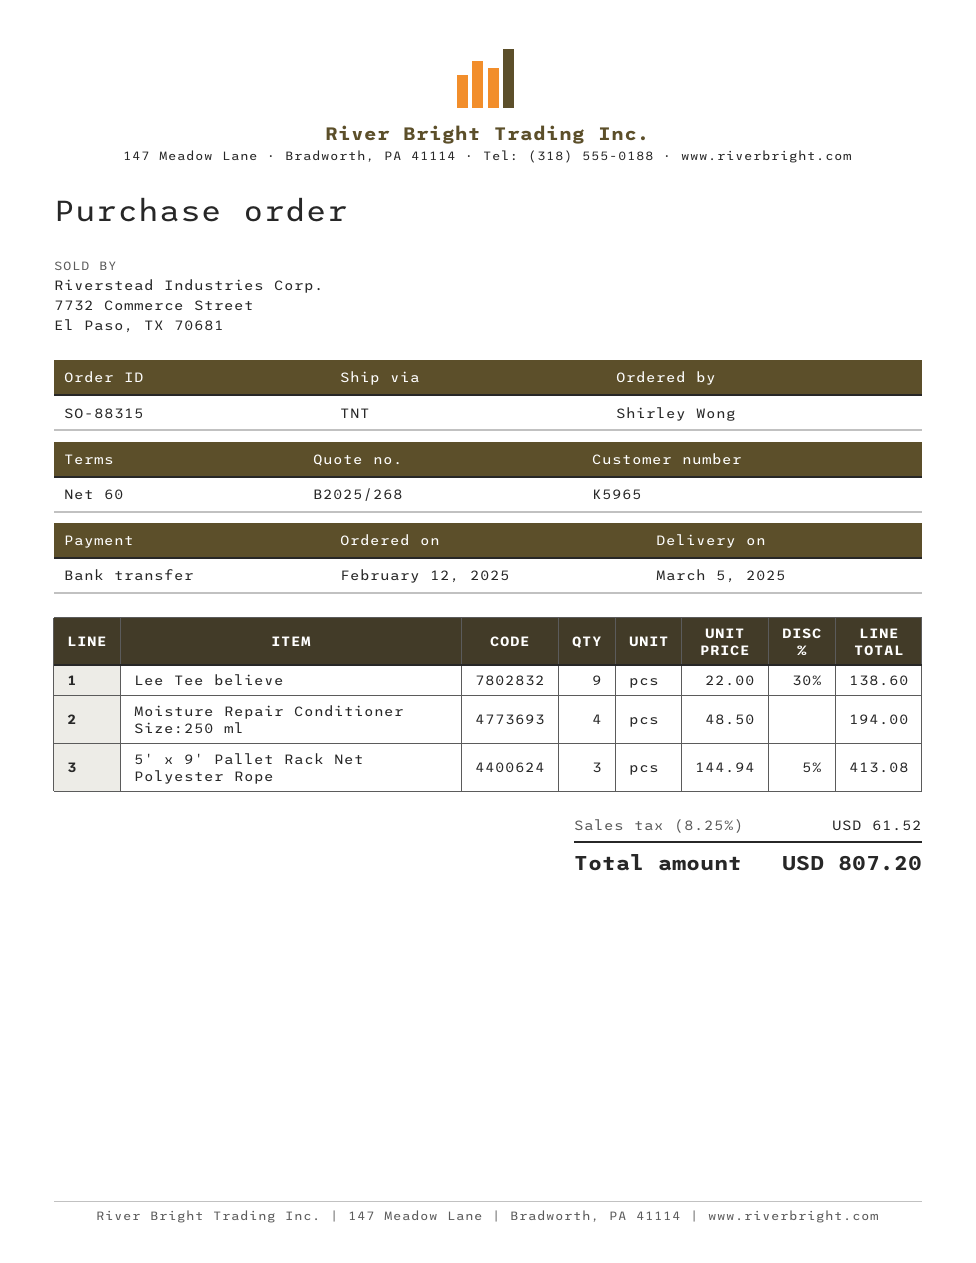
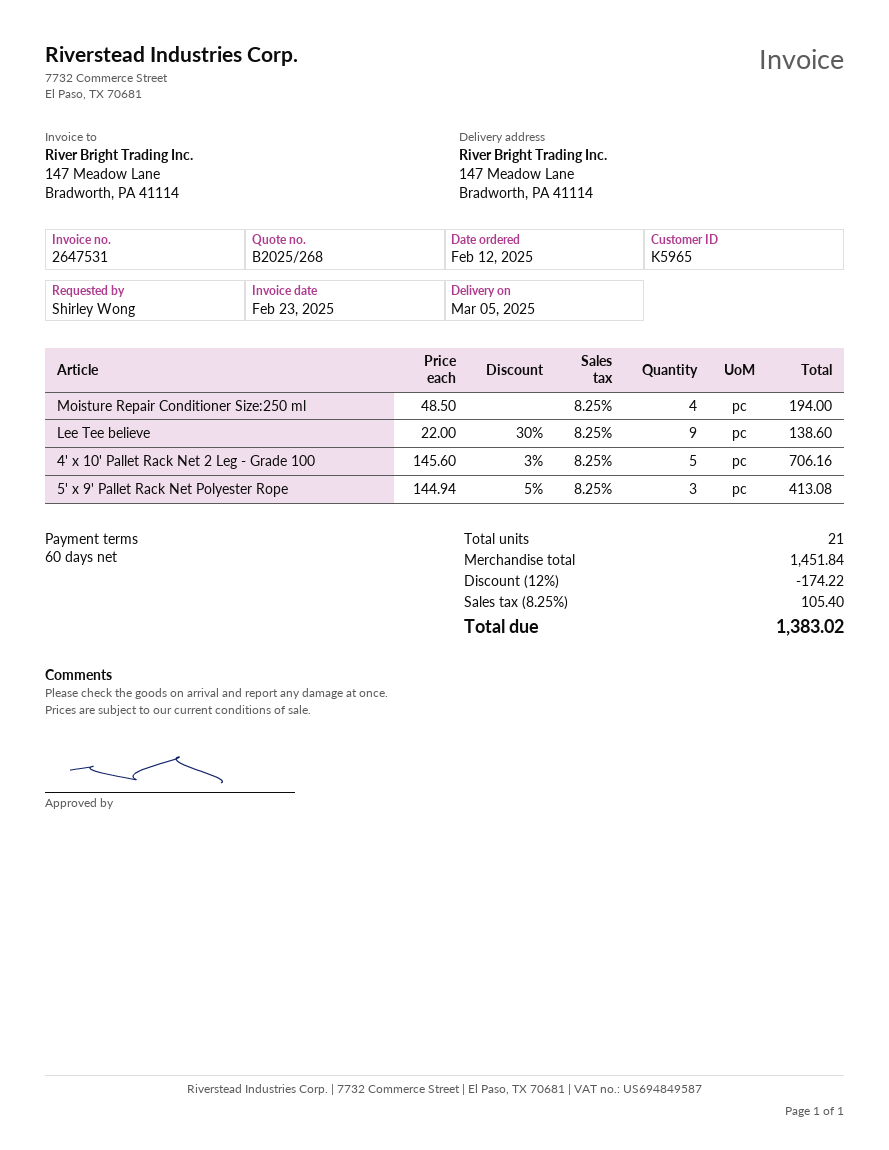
4' x 10' Pallet Rack Net 2 Leg - Grade 100: none -> 5 x 145.60 - 3% = 706.16
discount: none -> 12% = 174.22
tax: 8.25% = 61.52 -> 8.25% = 105.40
total: 807.20 -> 1383.02

